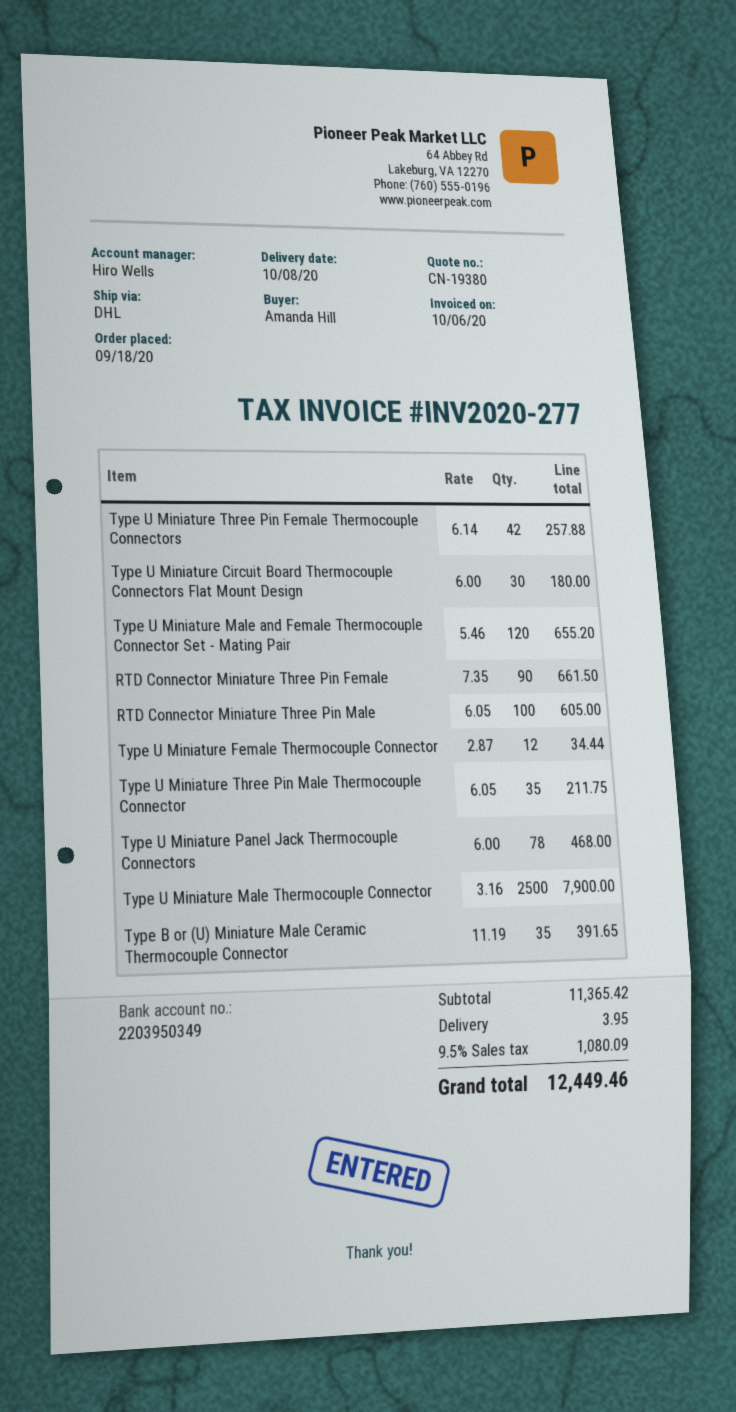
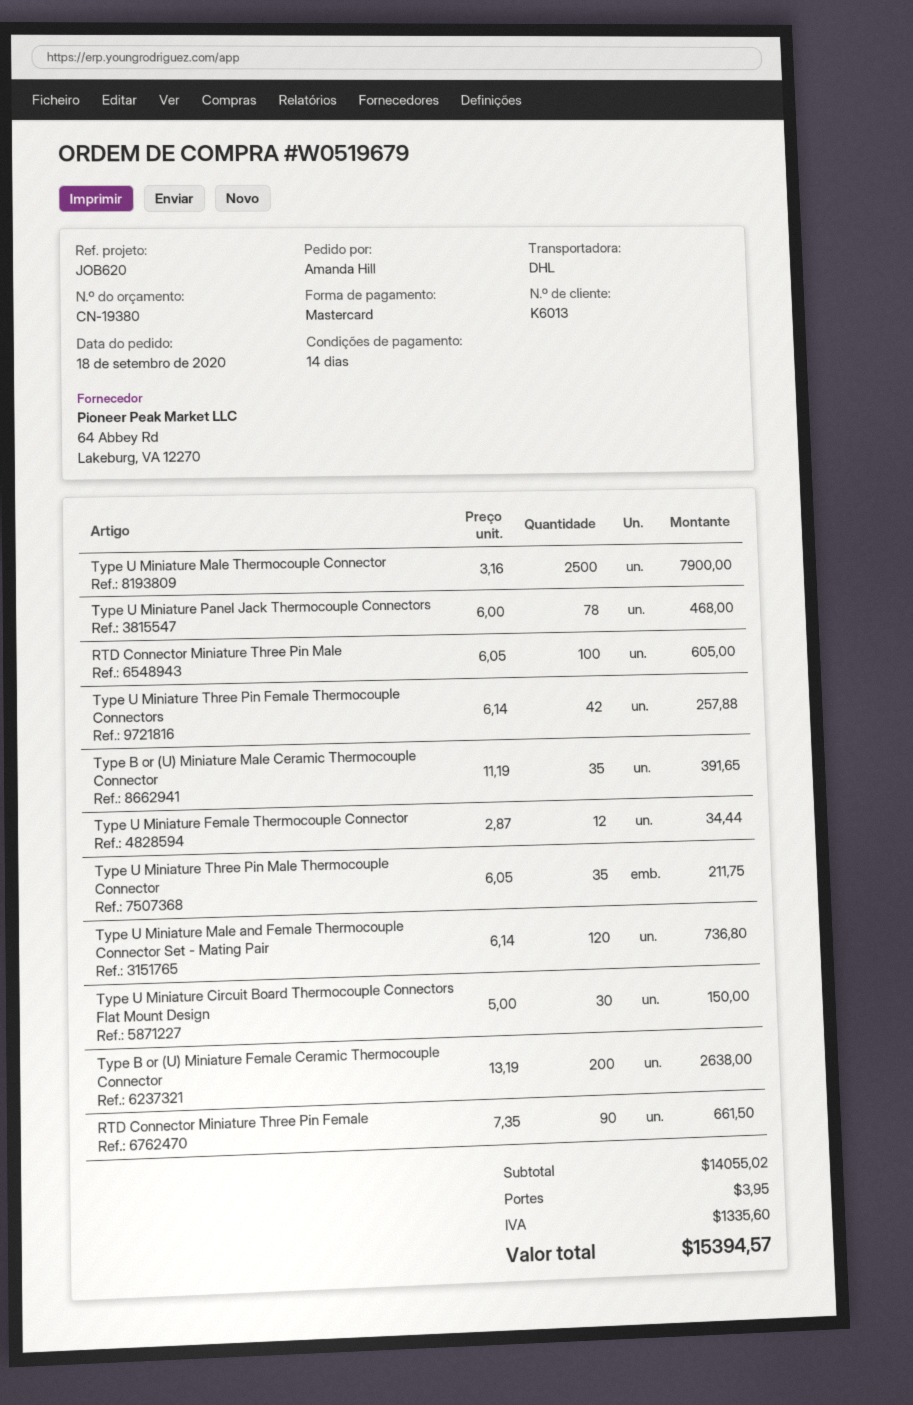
Type U Miniature Circuit Board Thermocouple Connectors Flat Mount Design: 30 x 6.00 = 180.00 -> 30 x 5.00 = 150.00
Type U Miniature Male and Female Thermocouple Connector Set - Mating Pair: 120 x 5.46 = 655.20 -> 120 x 6.14 = 736.80
Type B or (U) Miniature Female Ceramic Thermocouple Connector: none -> 200 x 13.19 = 2638.00
subtotal: 11365.42 -> 14055.02
tax: 1080.09 -> 1335.60
total: 12449.46 -> 15394.57

